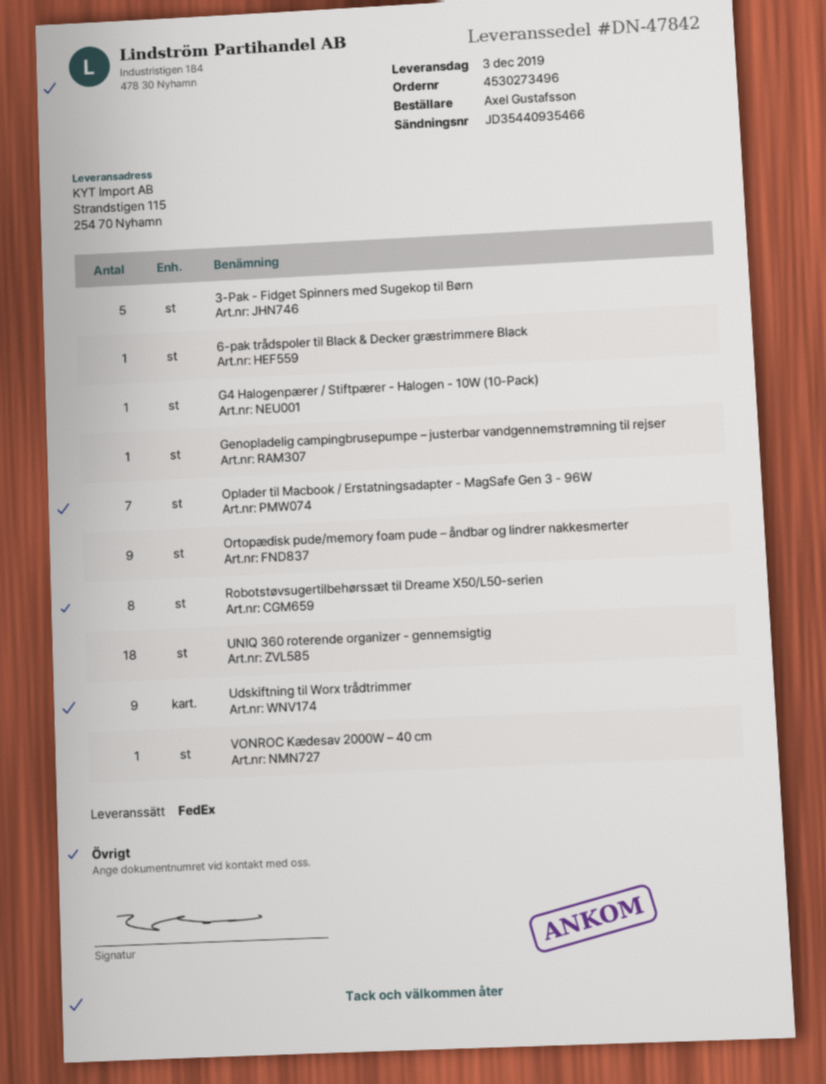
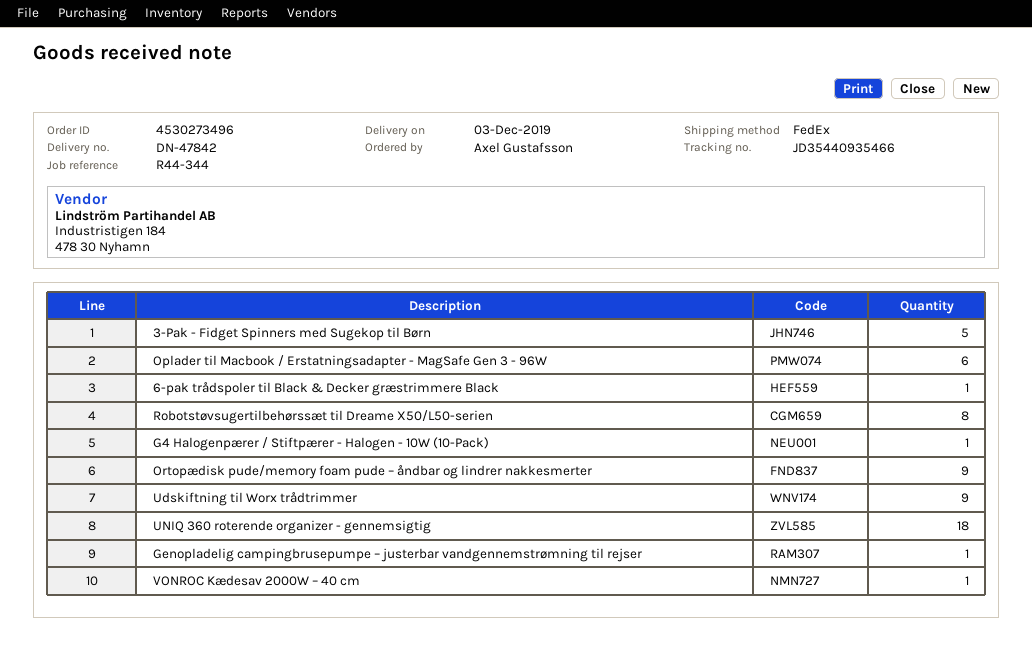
Oplader til Macbook / Erstatningsadapter - MagSafe Gen 3 - 96W: 7 -> 6

